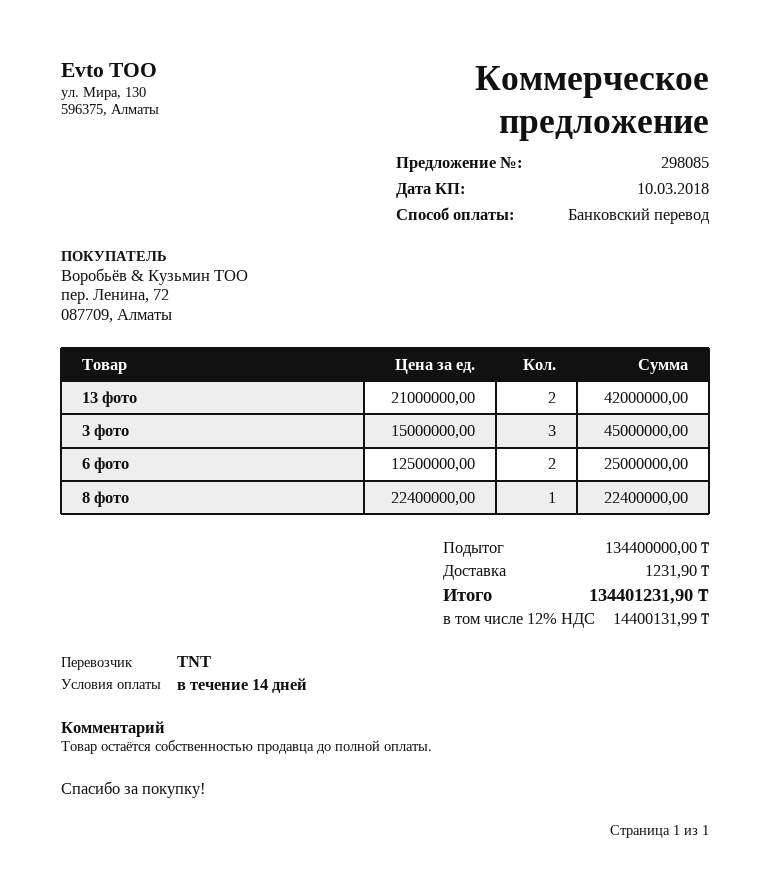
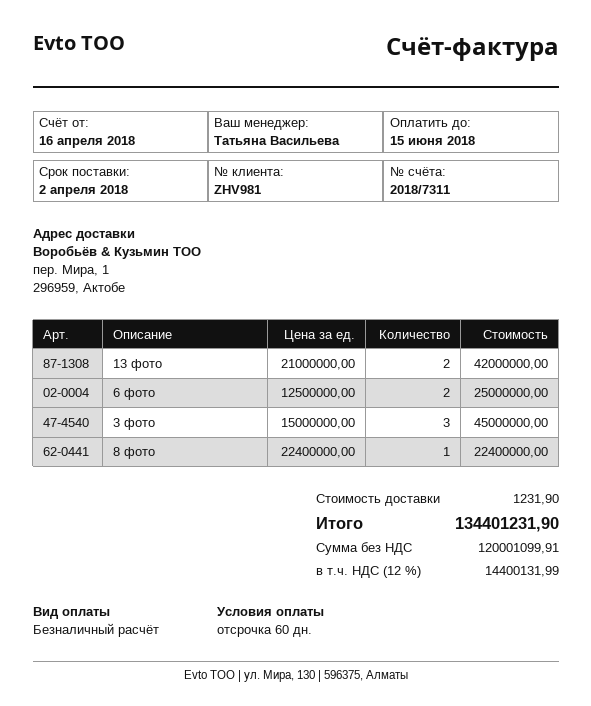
payment terms: 14 days -> 60 days

